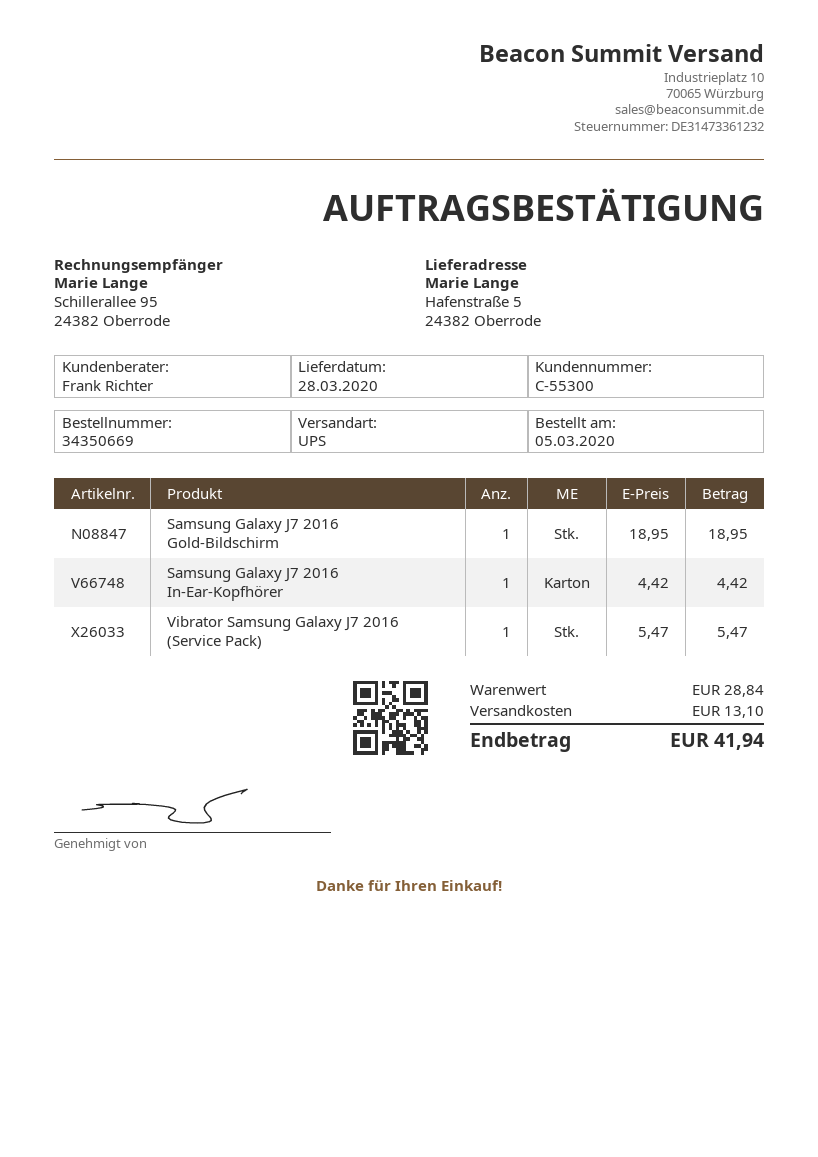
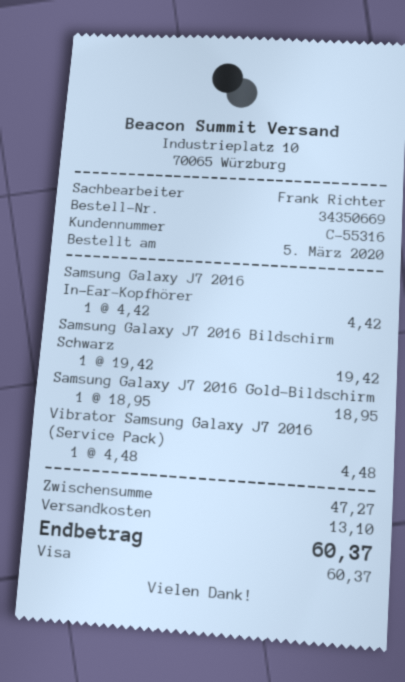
customer number: C-55300 -> C-55316
Vibrator Samsung Galaxy J7 2016 (Service Pack): 1 x 5.47 = 5.47 -> 1 x 4.48 = 4.48
Samsung Galaxy J7 2016 Bildschirm Schwarz: none -> 1 x 19.42 = 19.42
subtotal: 28.84 -> 47.27
total: 41.94 -> 60.37

